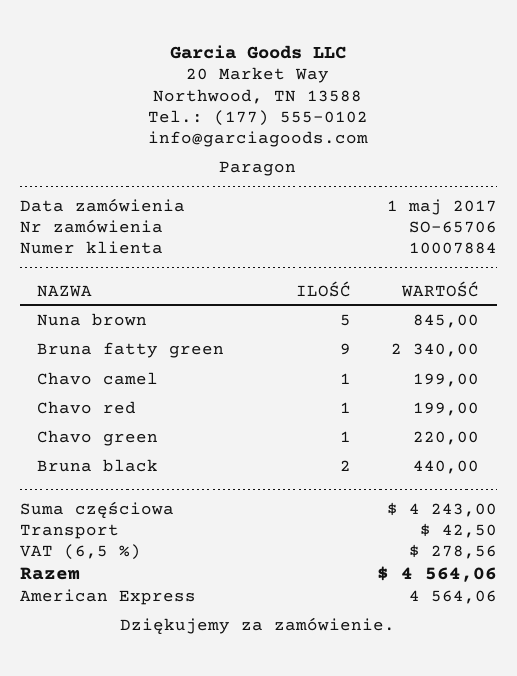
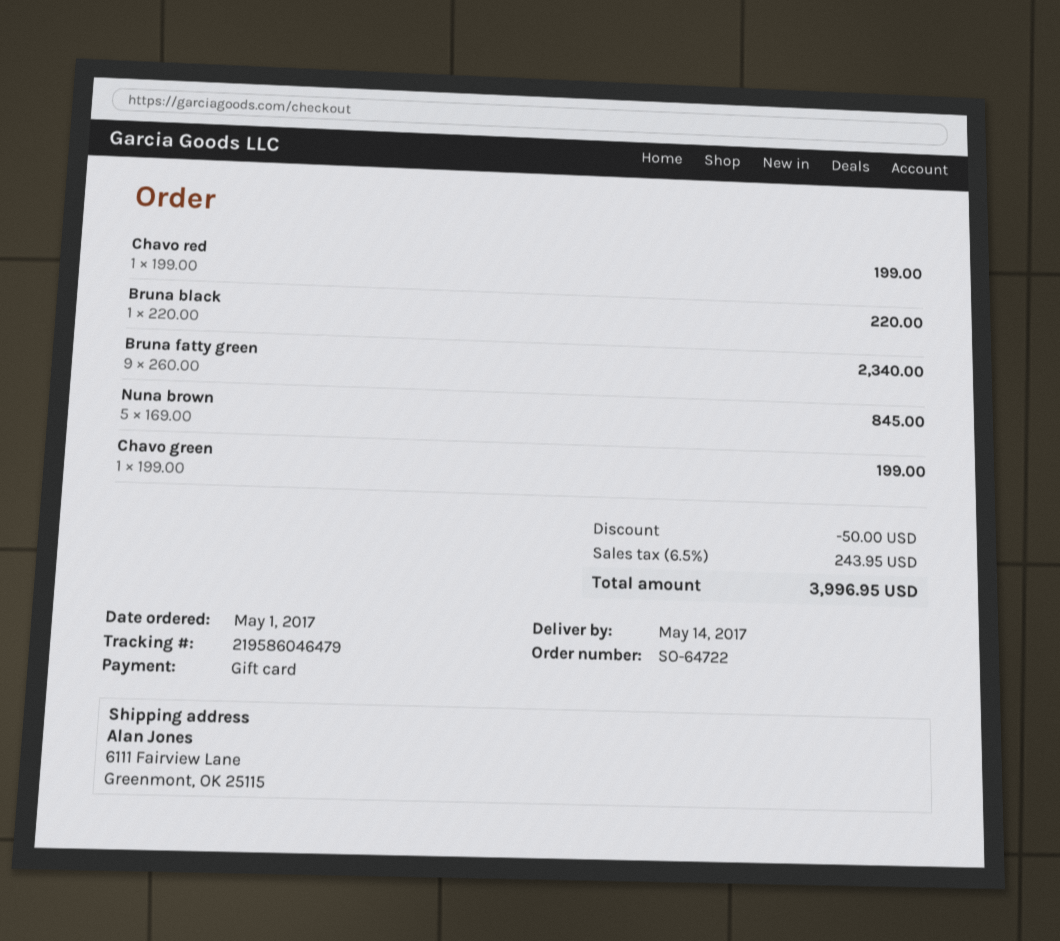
order number: SO-65706 -> SO-64722
payment method: American Express -> gift card
Chavo camel: 1 for 199.00 -> none
Chavo green: 1 for 220.00 -> 1 for 199.00
Bruna black: 2 for 440.00 -> 1 for 220.00
discount: none -> 50.00
shipping: 42.50 -> none
tax: 6.5% = 278.56 -> 6.5% = 243.95
total: 4564.06 -> 3996.95

